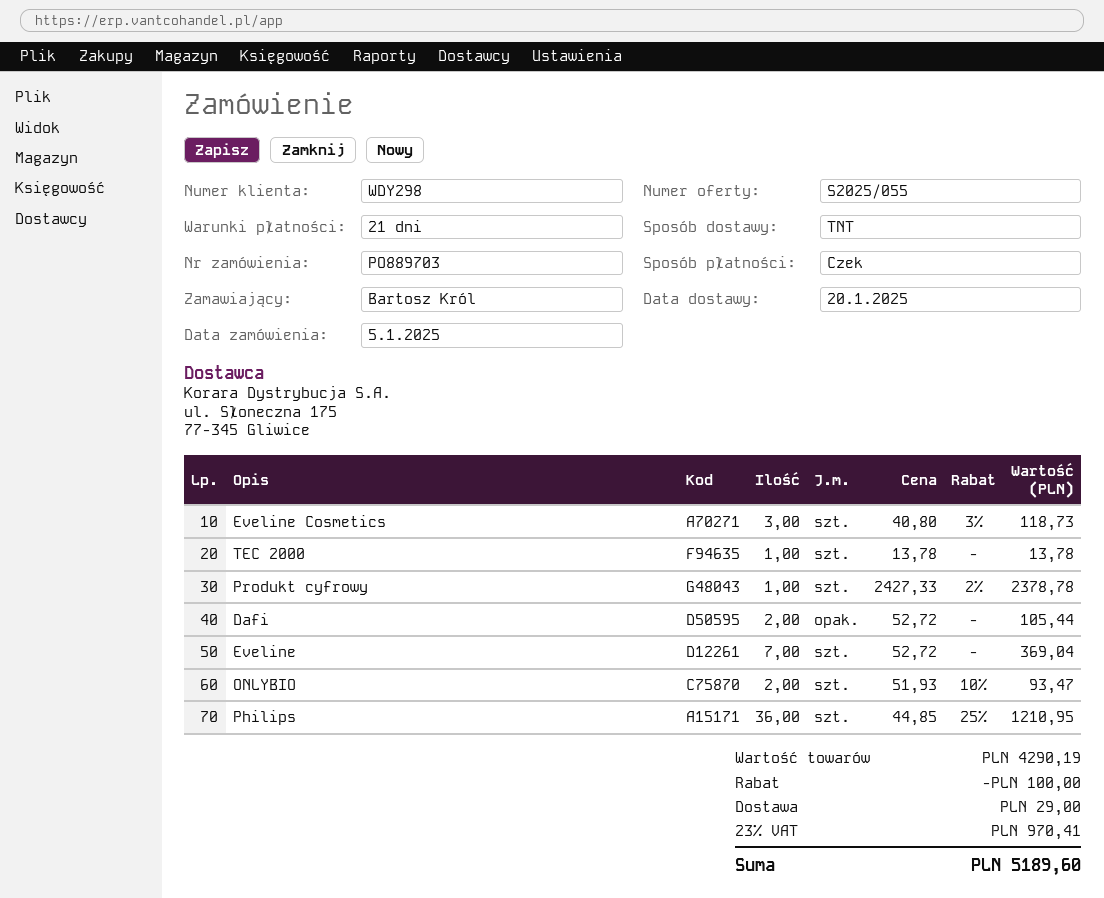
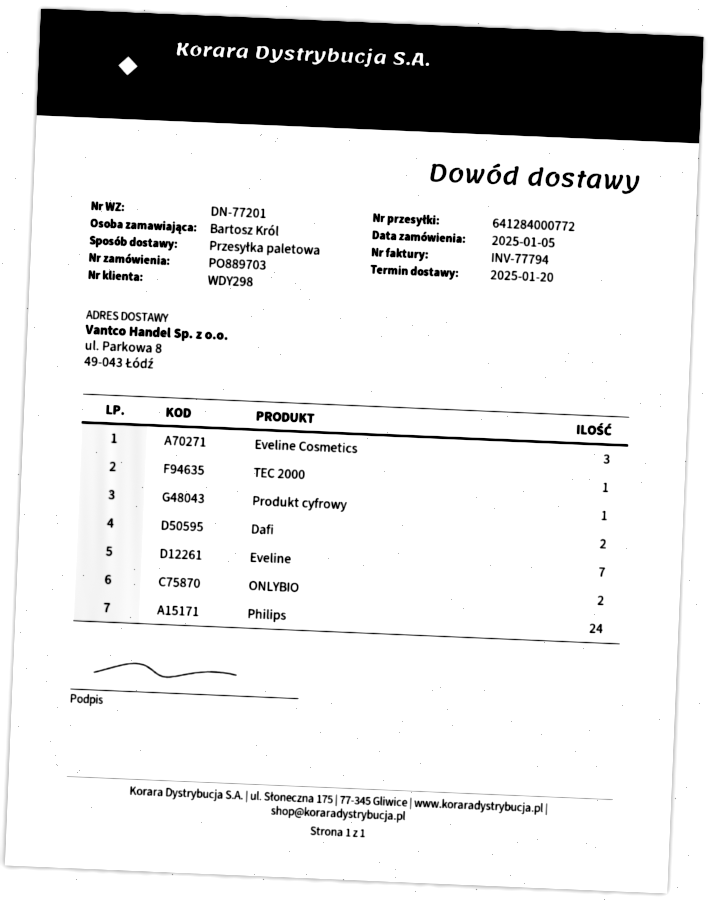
shipping method: TNT -> pallet freight
Philips: 36 -> 24

